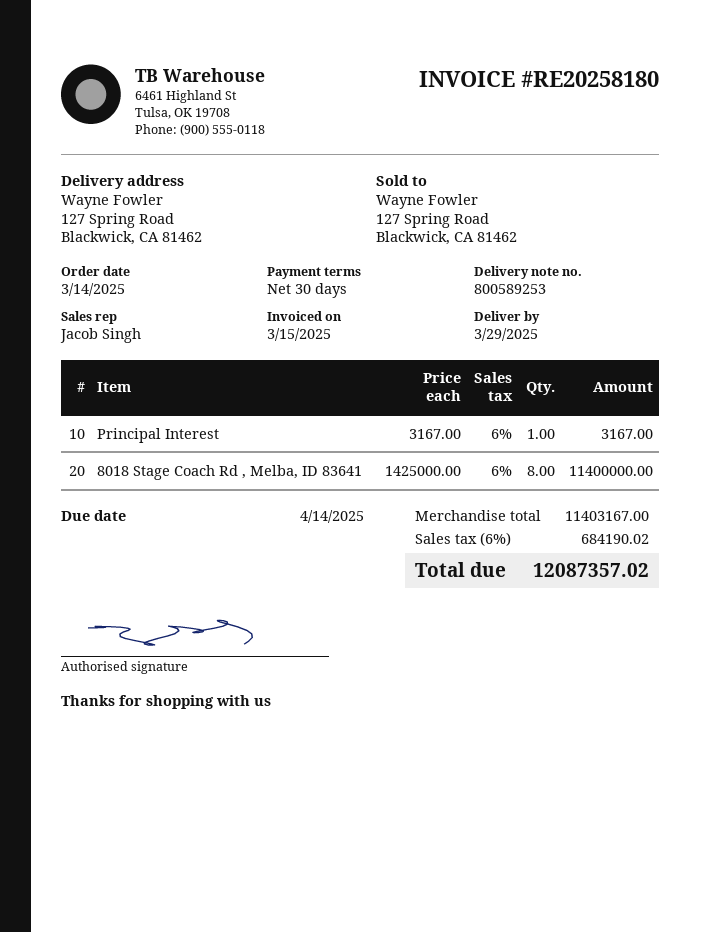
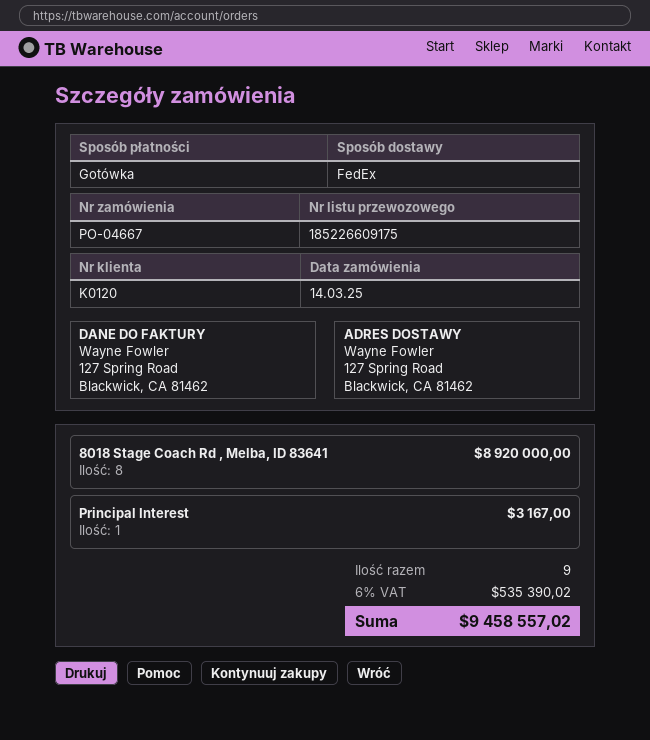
8018 Stage Coach Rd , Melba, ID 83641: 8 for 11400000.00 -> 8 for 8920000.00
tax: 6% = 684190.02 -> 6% = 535390.02
total: 12087357.02 -> 9458557.02

